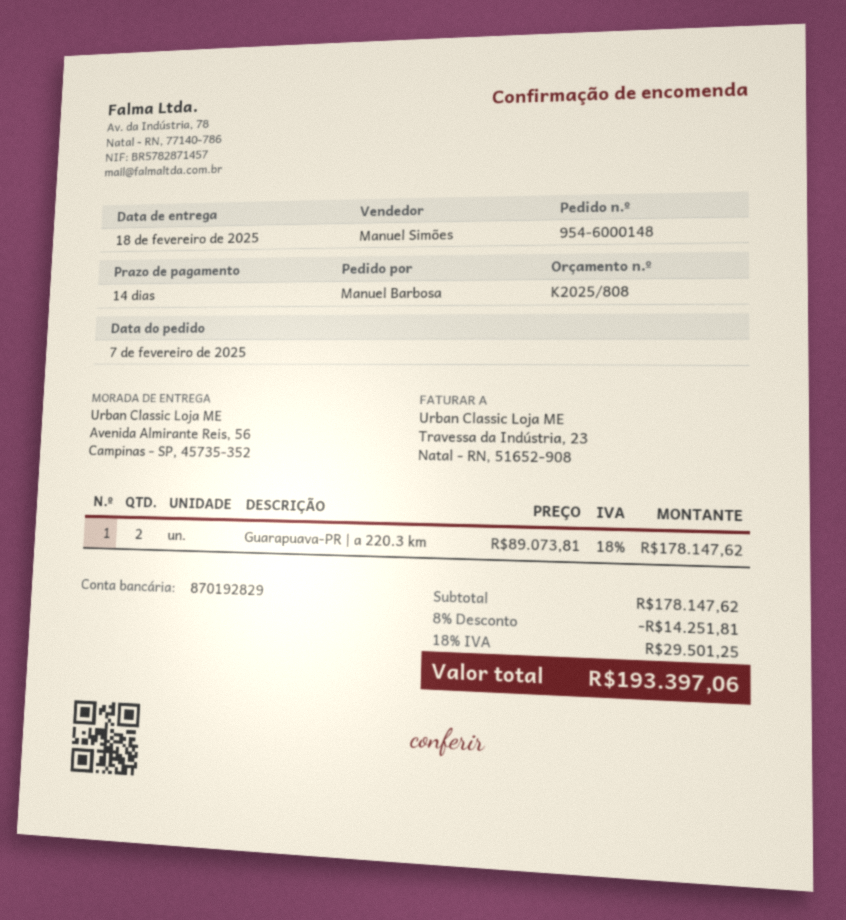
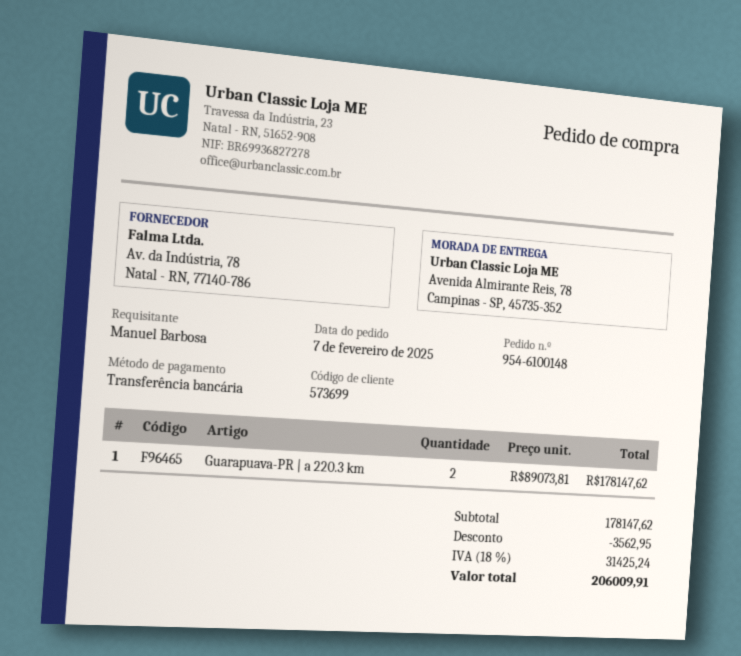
order number: 954-6000148 -> 954-6100148
ship to: Avenida Almirante Reis, 56, Campinas - SP, 45735-352 -> Avenida Almirante Reis, 78, Campinas - SP, 45735-352
discount: 14251.81 -> 3562.95
tax: 18% = 29501.25 -> 18% = 31425.24
total: 193397.06 -> 206009.91

